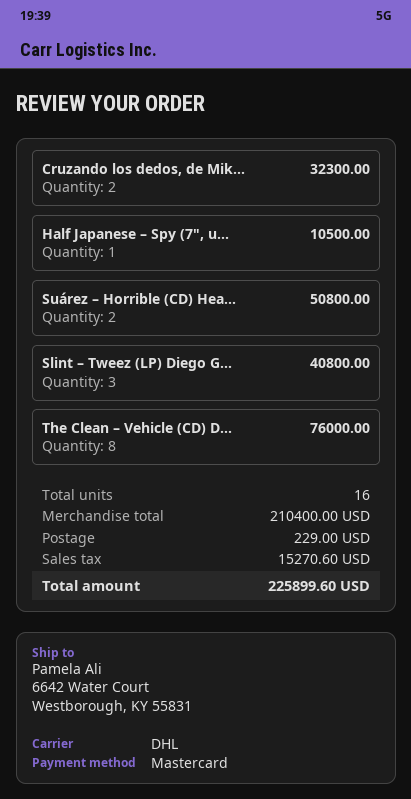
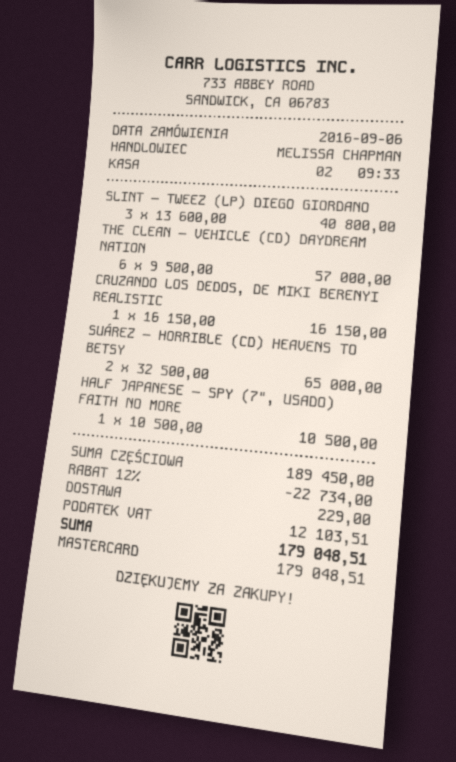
Cruzando los dedos, de Mik...: 2 for 32300.00 -> 1 for 16150.00
Suárez – Horrible (CD) Hea...: 2 for 50800.00 -> 2 for 65000.00
The Clean – Vehicle (CD) D...: 8 for 76000.00 -> 6 for 57000.00
subtotal: 210400.00 -> 189450.00
discount: none -> 12% = 22734.00
tax: 15270.60 -> 12103.51
total: 225899.60 -> 179048.51

